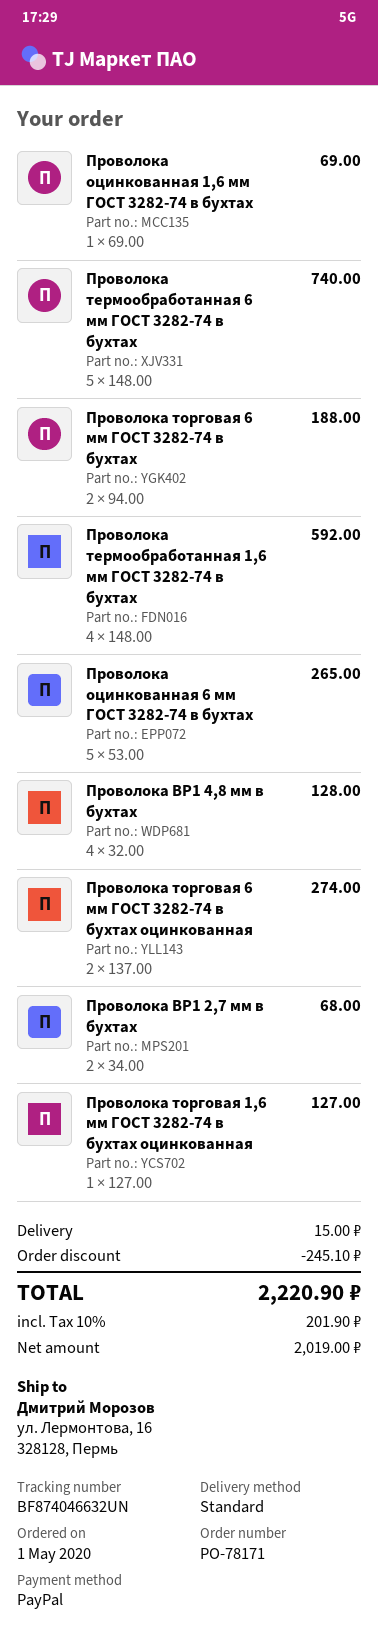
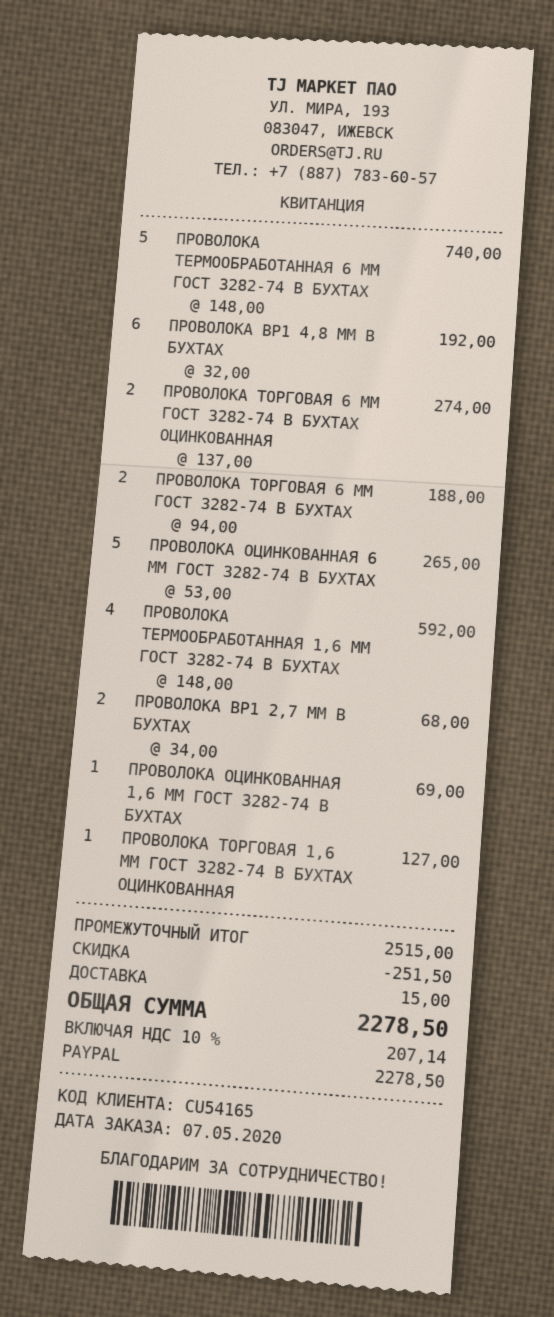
order date: 2020-05-01 -> 2020-05-07
Проволока ВР1 4,8 мм в бухтах: 4 x 32.00 = 128.00 -> 6 x 32.00 = 192.00
discount: 245.10 -> 251.50
tax: 10% = 201.90 -> 10% = 207.14
total: 2220.90 -> 2278.50

